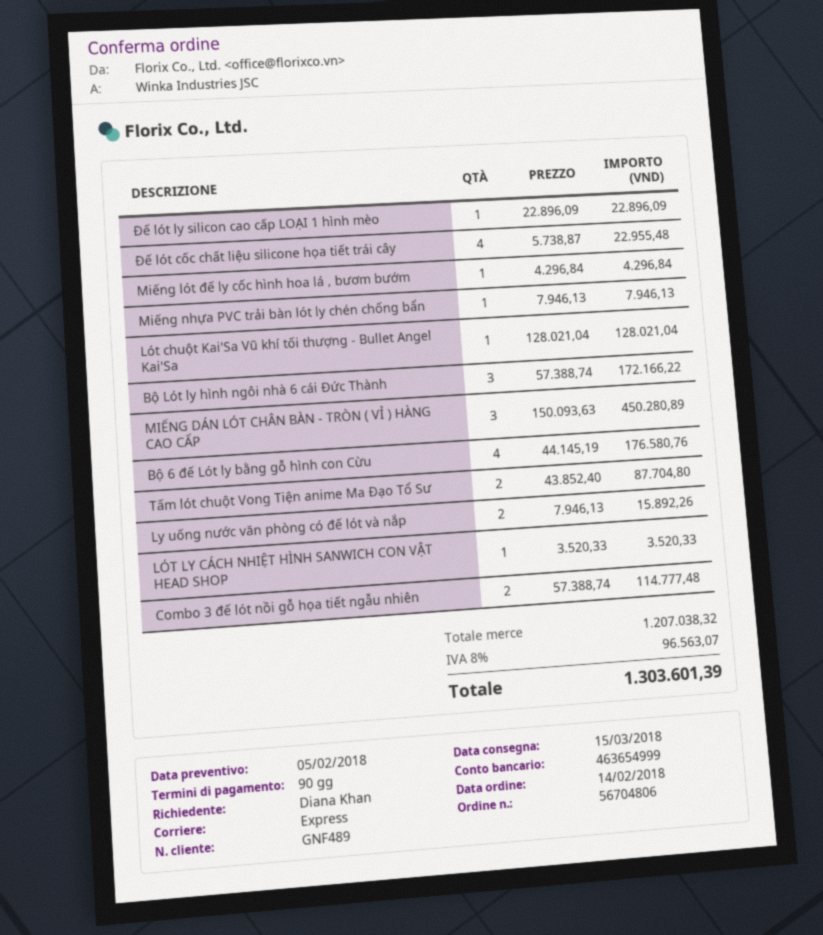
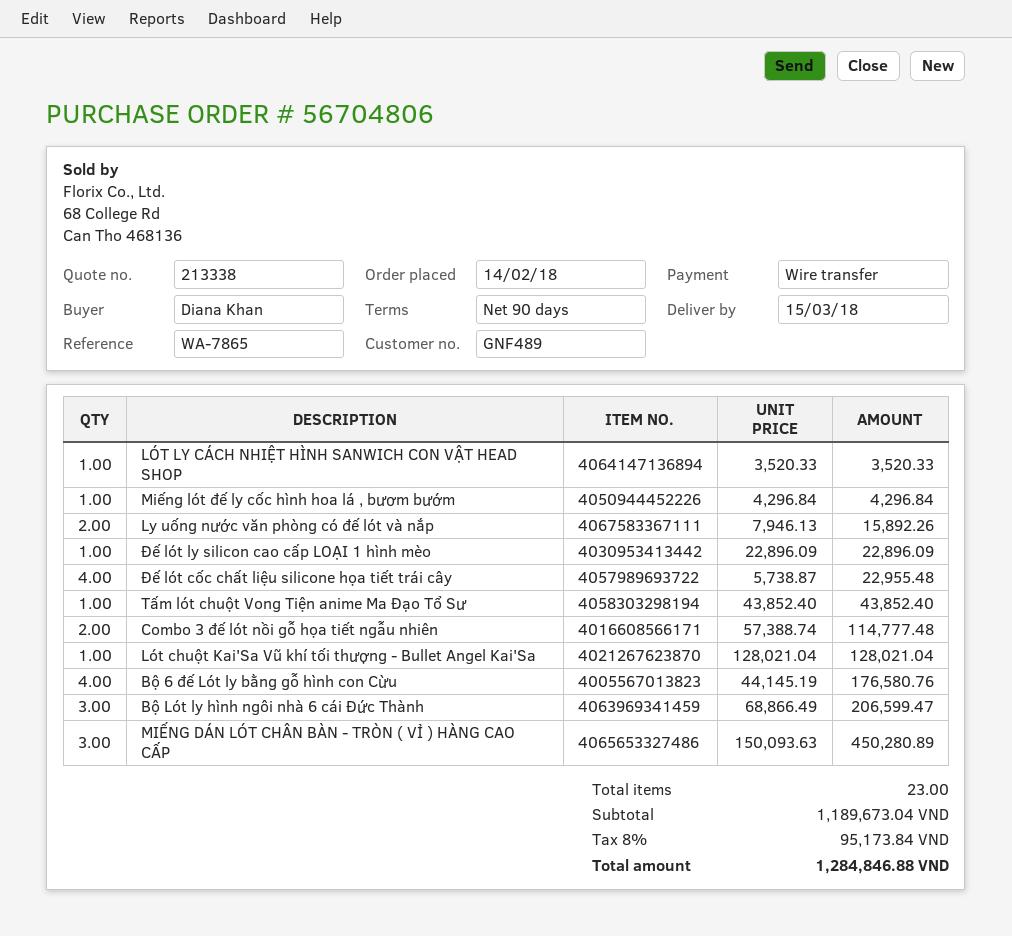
Miếng nhựa PVC trải bàn lót ly chén chống bẩn: 1 x 7946.13 = 7946.13 -> none
Bộ Lót ly hình ngôi nhà 6 cái Đức Thành: 3 x 57388.74 = 172166.22 -> 3 x 68866.49 = 206599.47
Tấm lót chuột Vong Tiện anime Ma Đạo Tổ Sư: 2 x 43852.40 = 87704.80 -> 1 x 43852.40 = 43852.40
subtotal: 1207038.32 -> 1189673.04
tax: 8% = 96563.07 -> 8% = 95173.84
total: 1303601.39 -> 1284846.88

